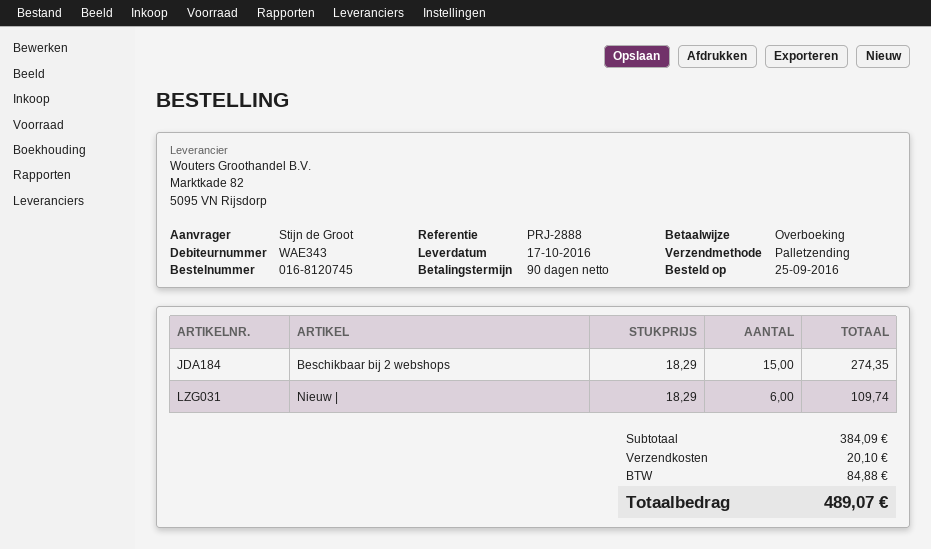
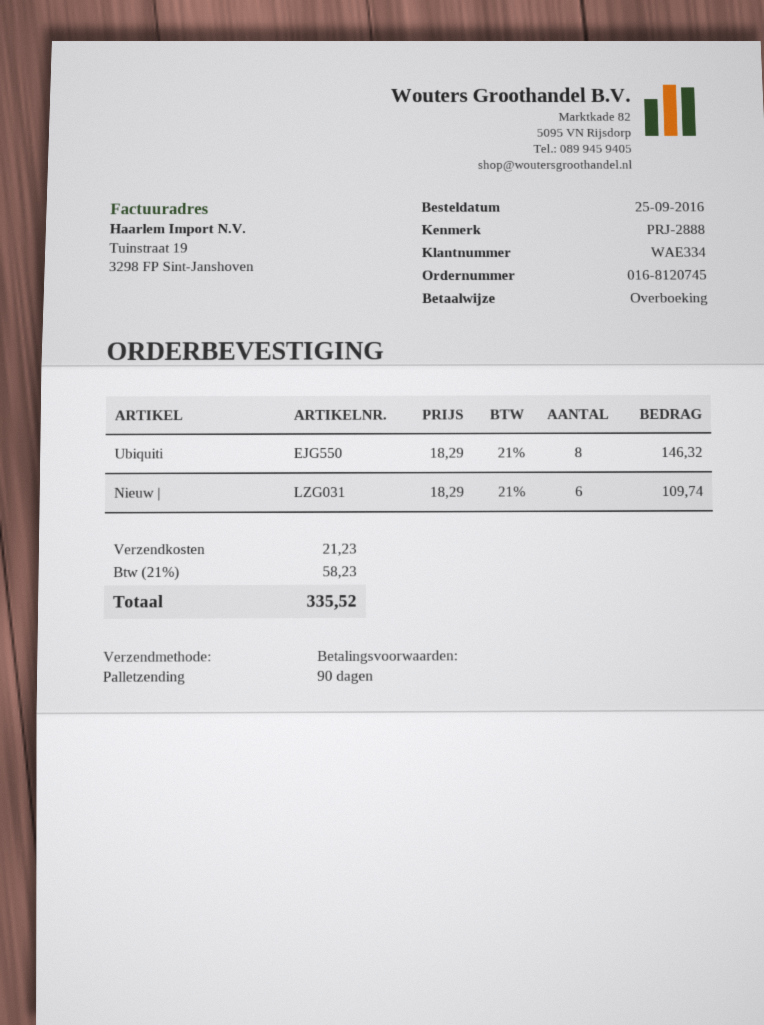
customer number: WAE343 -> WAE334
Beschikbaar bij 2 webshops: 15 x 18.29 = 274.35 -> none
Ubiquiti: none -> 8 x 18.29 = 146.32
shipping: 20.10 -> 21.23
tax: 84.88 -> 58.23
total: 489.07 -> 335.52

